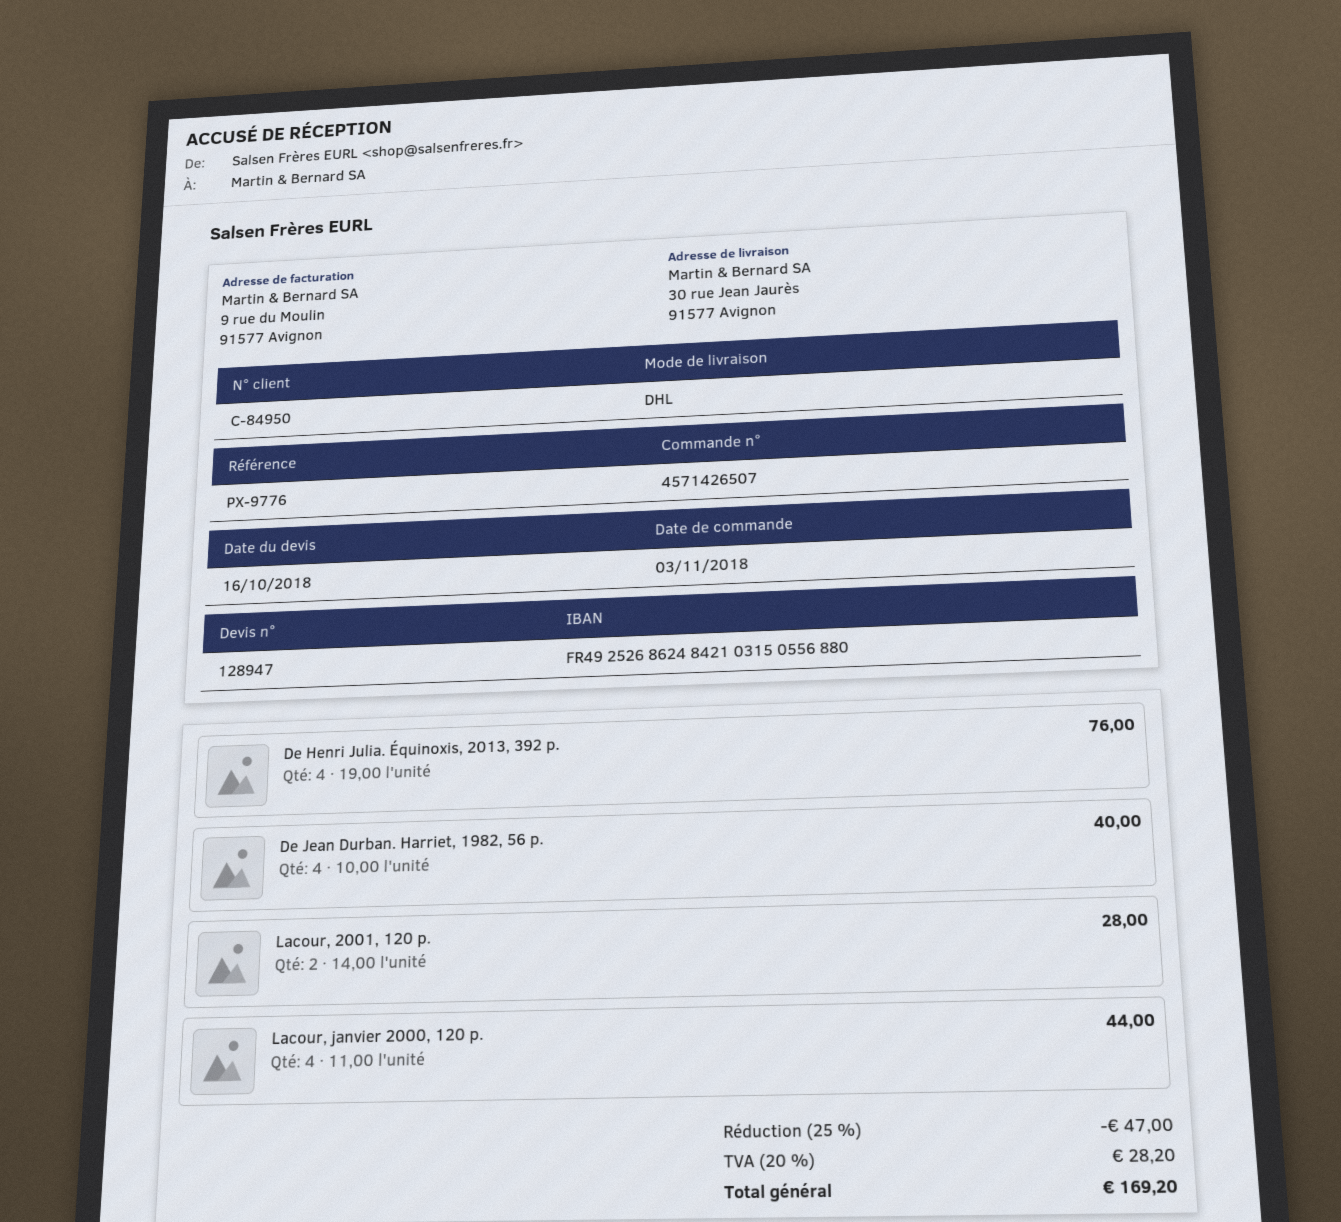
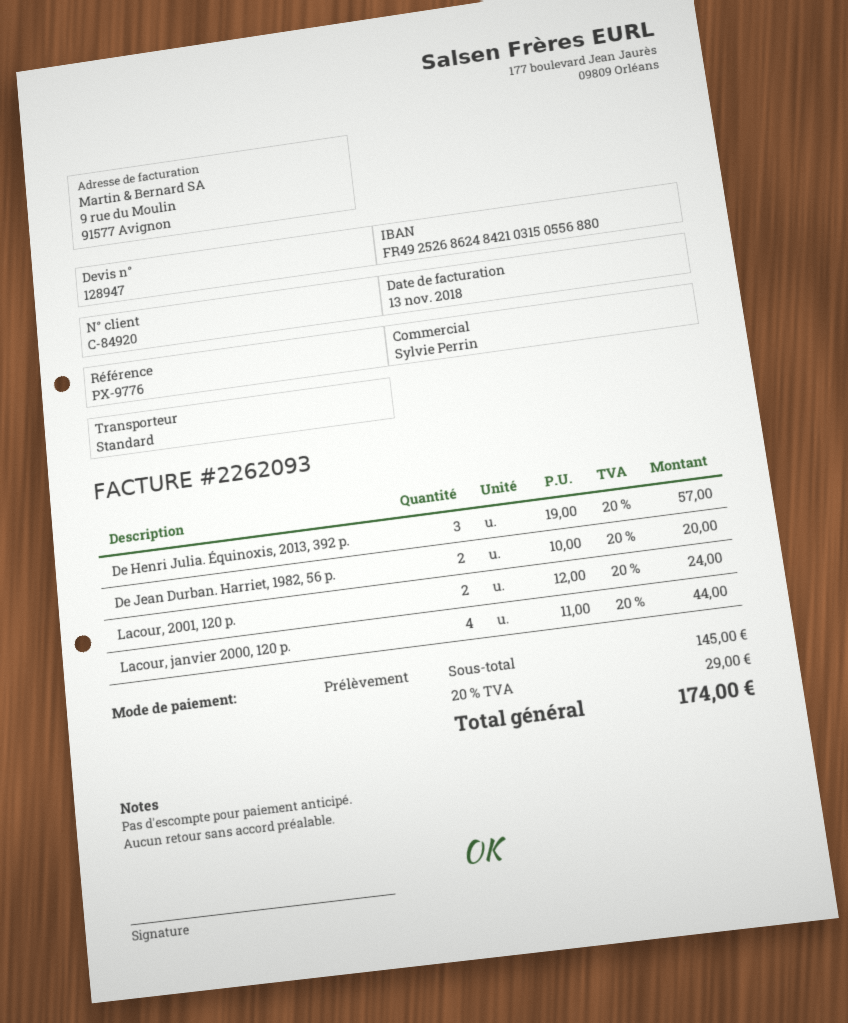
customer number: C-84950 -> C-84920
shipping method: DHL -> standard
De Henri Julia. Équinoxis, 2013, 392 p.: 4 x 19.00 = 76.00 -> 3 x 19.00 = 57.00
De Jean Durban. Harriet, 1982, 56 p.: 4 x 10.00 = 40.00 -> 2 x 10.00 = 20.00
Lacour, 2001, 120 p.: 2 x 14.00 = 28.00 -> 2 x 12.00 = 24.00
discount: 25% = 47.00 -> none
tax: 20% = 28.20 -> 20% = 29.00
total: 169.20 -> 174.00

